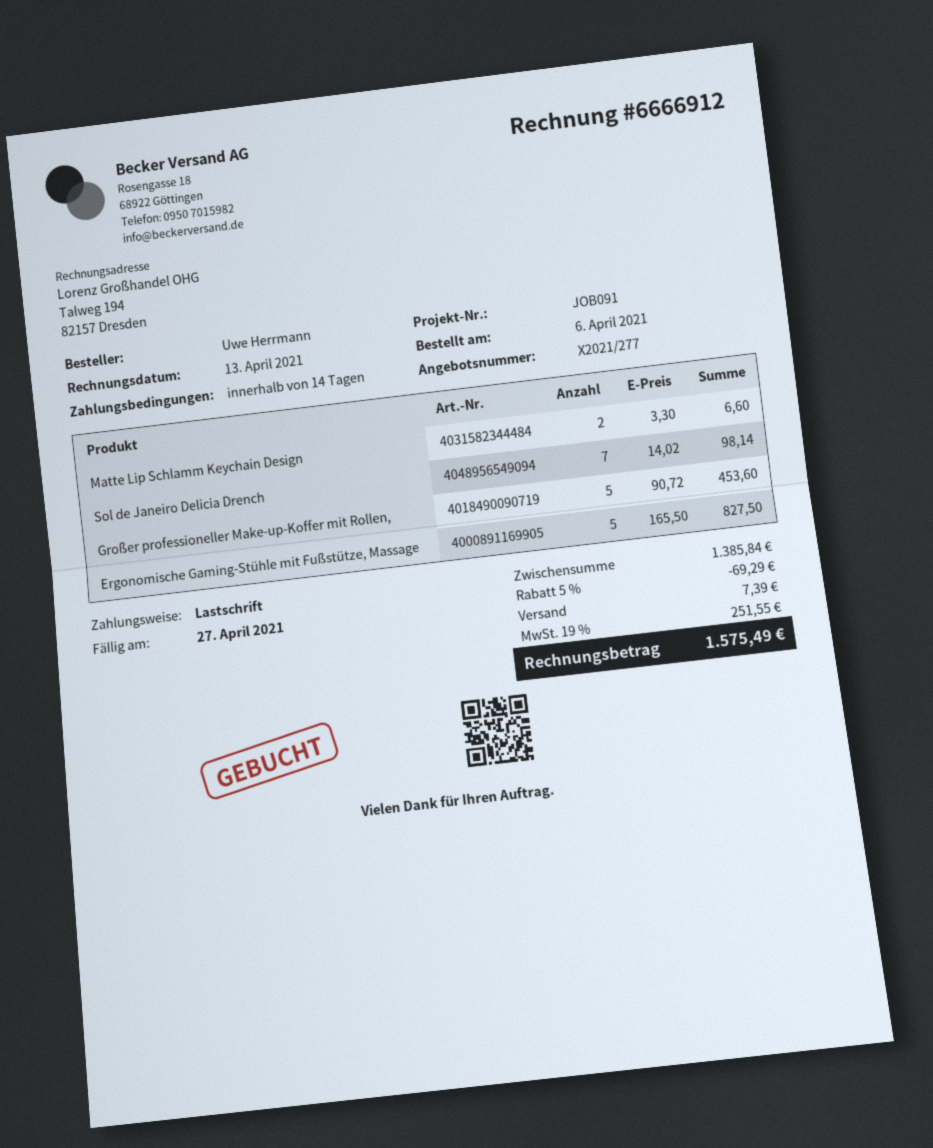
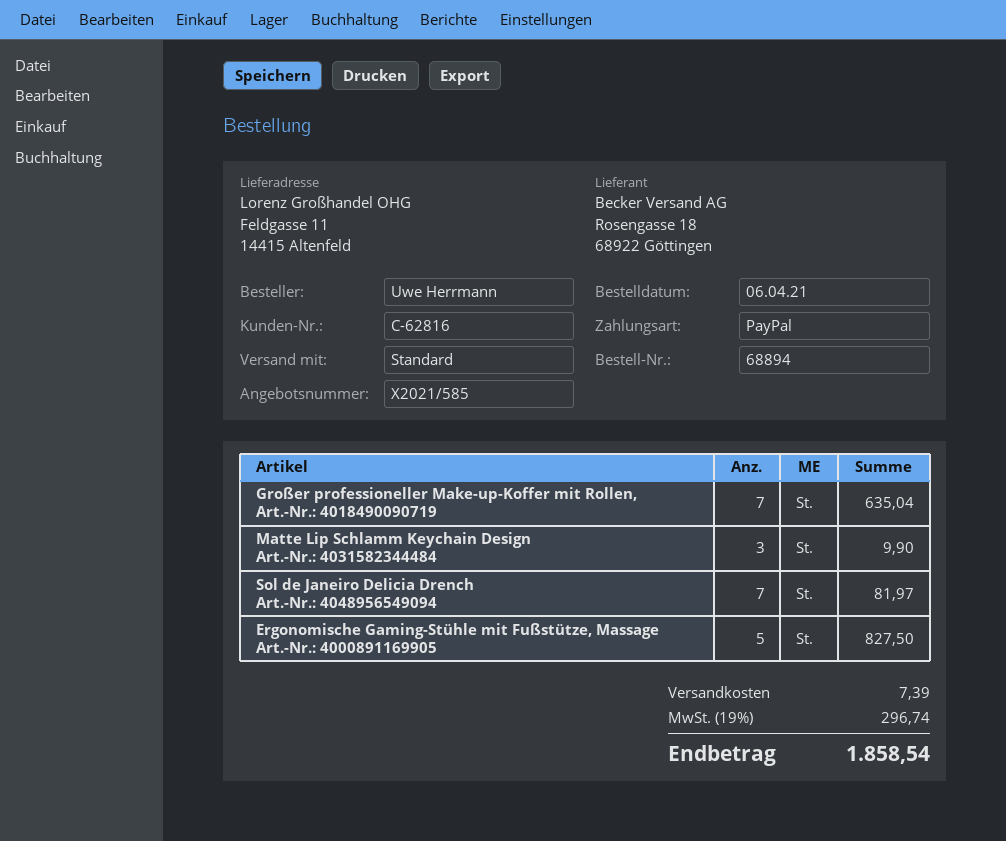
quote number: X2021/277 -> X2021/585
payment method: direct debit -> PayPal
Matte Lip Schlamm Keychain Design: 2 for 6.60 -> 3 for 9.90
Sol de Janeiro Delicia Drench: 7 for 98.14 -> 7 for 81.97
Großer professioneller Make-up-Koffer mit Rollen,: 5 for 453.60 -> 7 for 635.04
discount: 5% = 69.29 -> none
tax: 19% = 251.55 -> 19% = 296.74
total: 1575.49 -> 1858.54

